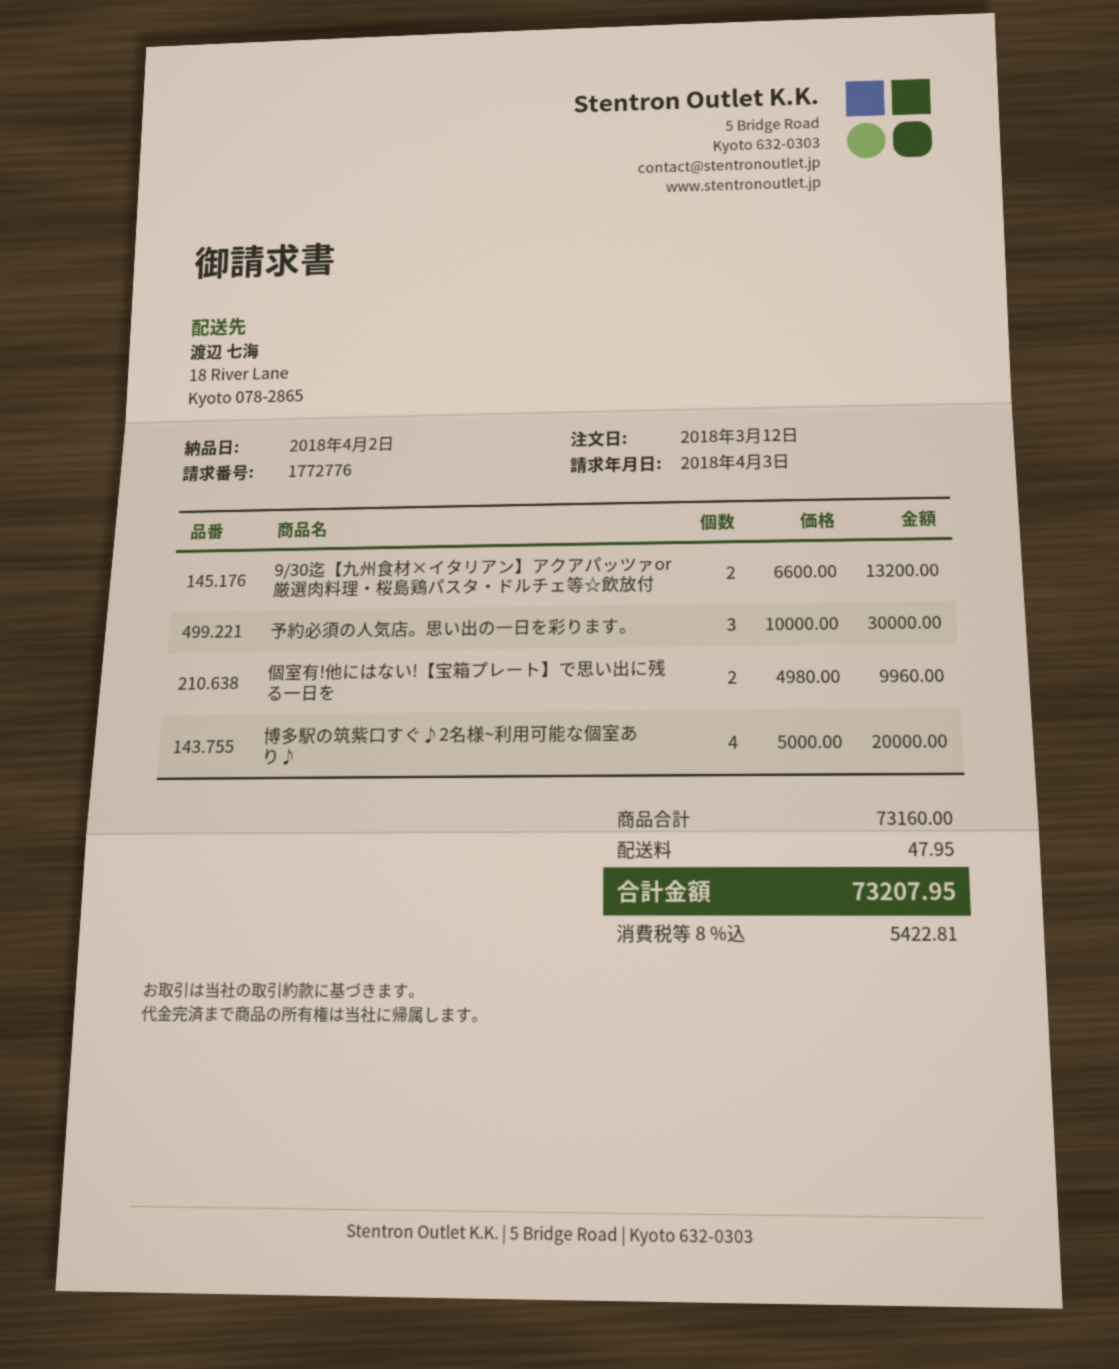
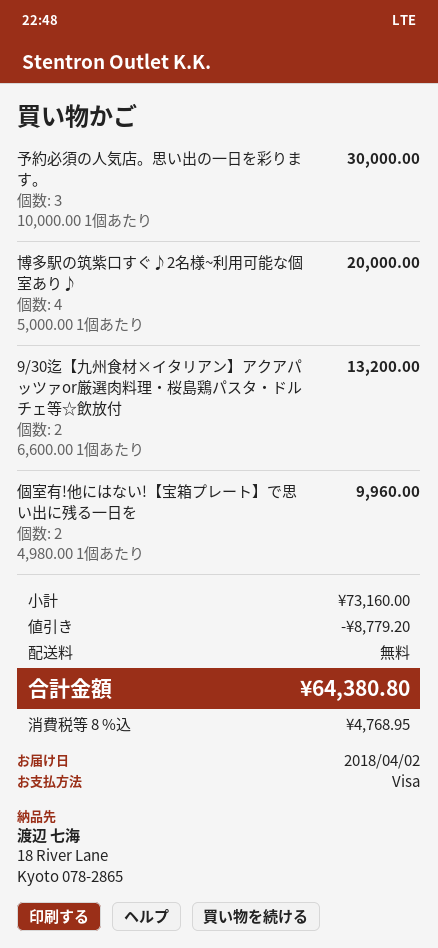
discount: none -> 8779.20
shipping: 47.95 -> 0.00
tax: 8% = 5422.81 -> 8% = 4768.95
total: 73207.95 -> 64380.80

